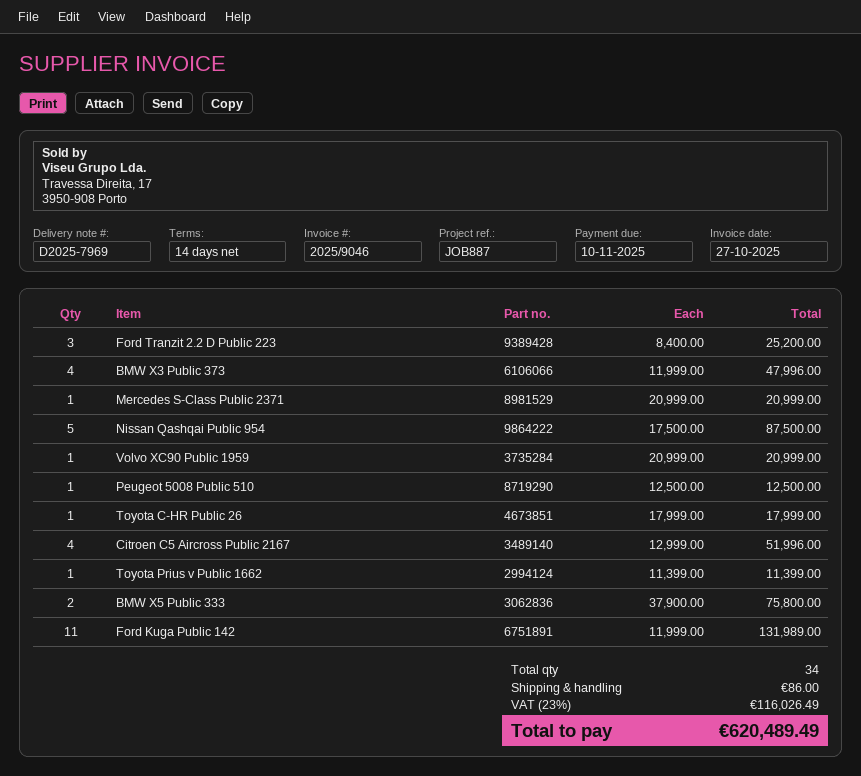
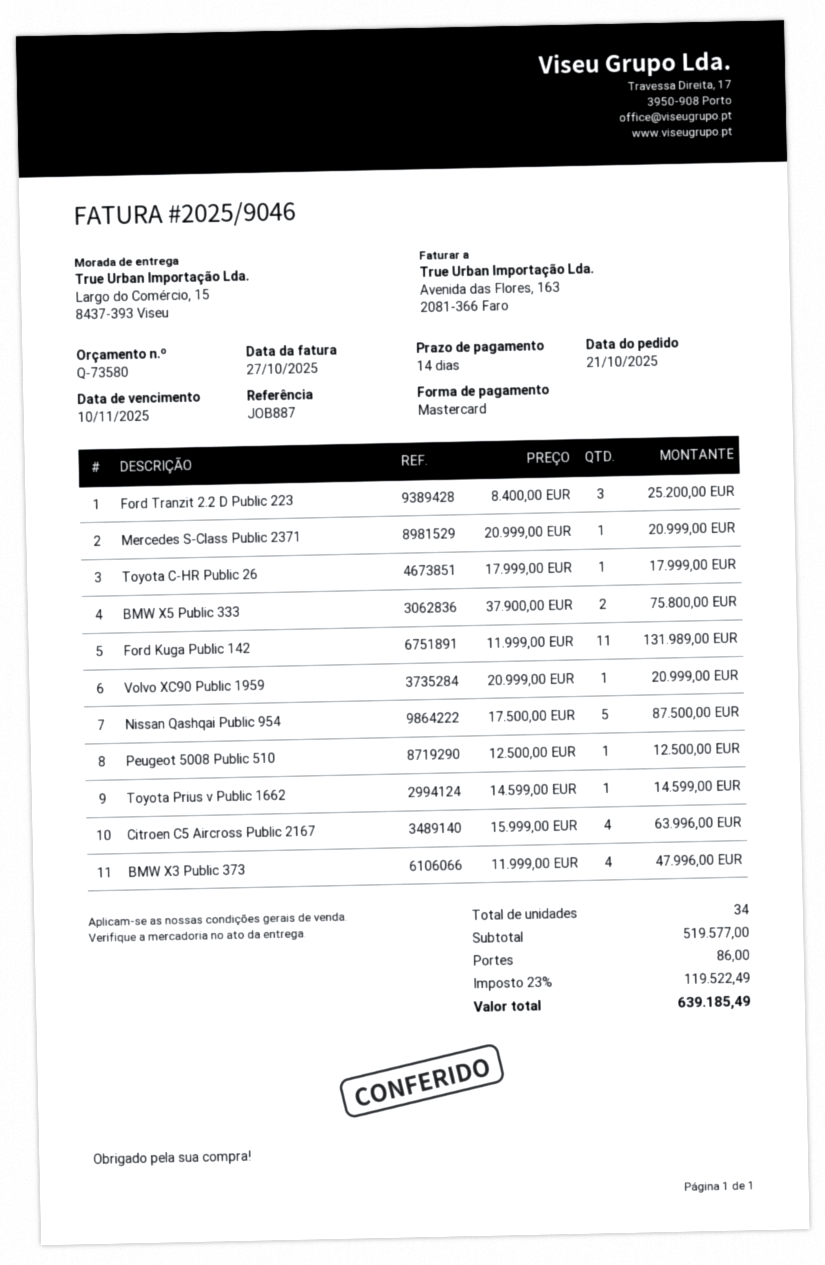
Citroen C5 Aircross Public 2167: 4 x 12999.00 = 51996.00 -> 4 x 15999.00 = 63996.00
Toyota Prius v Public 1662: 1 x 11399.00 = 11399.00 -> 1 x 14599.00 = 14599.00
tax: 23% = 116026.49 -> 23% = 119522.49
total: 620489.49 -> 639185.49

